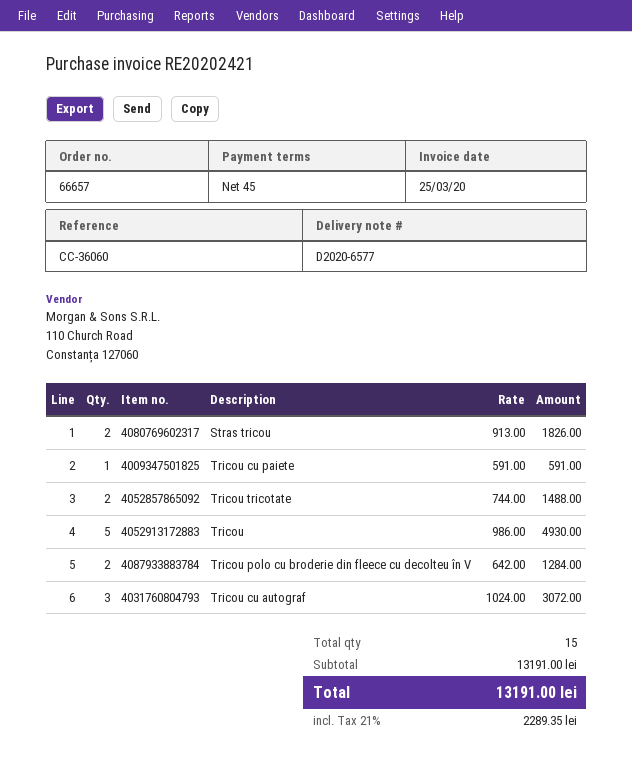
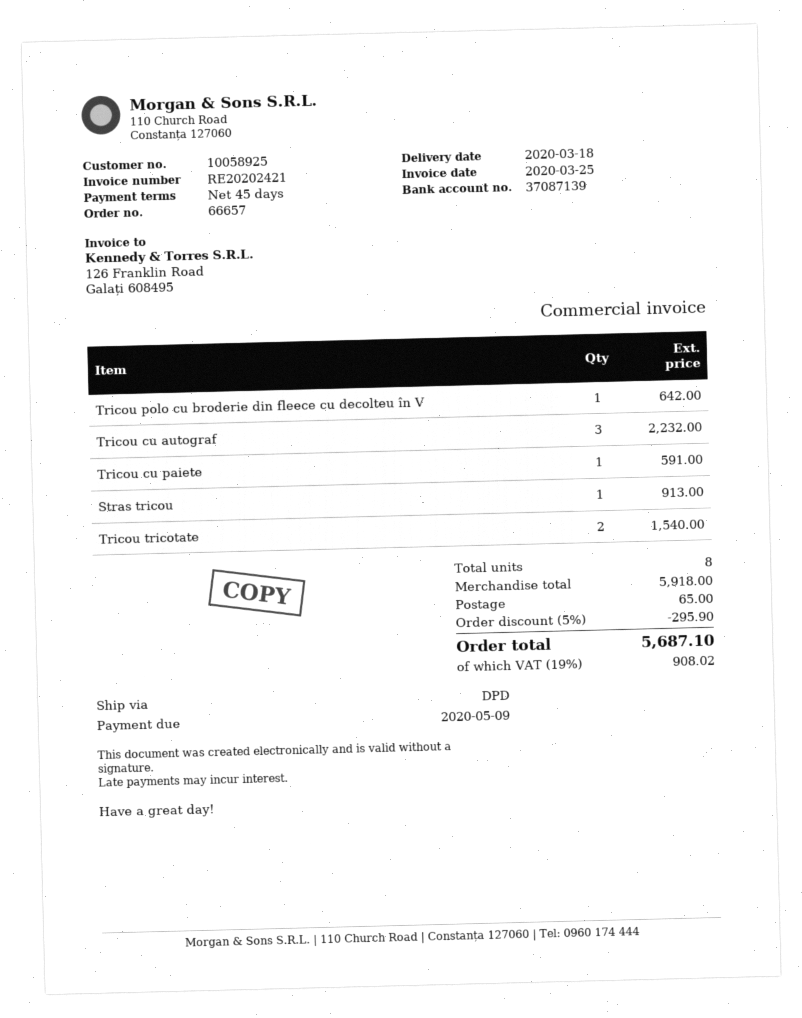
Stras tricou: 2 for 1826.00 -> 1 for 913.00
Tricou tricotate: 2 for 1488.00 -> 2 for 1540.00
Tricou: 5 for 4930.00 -> none
Tricou polo cu broderie din fleece cu decolteu în V: 2 for 1284.00 -> 1 for 642.00
Tricou cu autograf: 3 for 3072.00 -> 3 for 2232.00
total quantity: 15 -> 8
subtotal: 13191.00 -> 5918.00
discount: none -> 5% = 295.90
shipping: none -> 65.00
tax: 21% = 2289.35 -> 19% = 908.02
total: 13191.00 -> 5687.10

